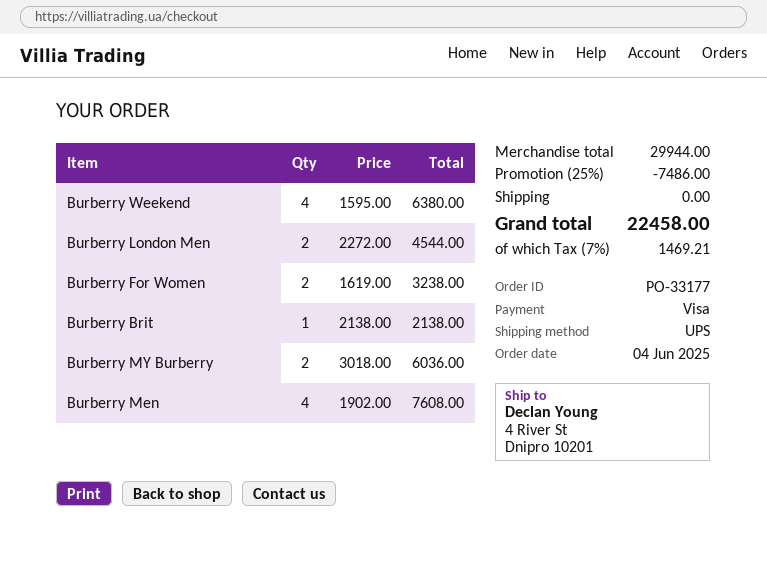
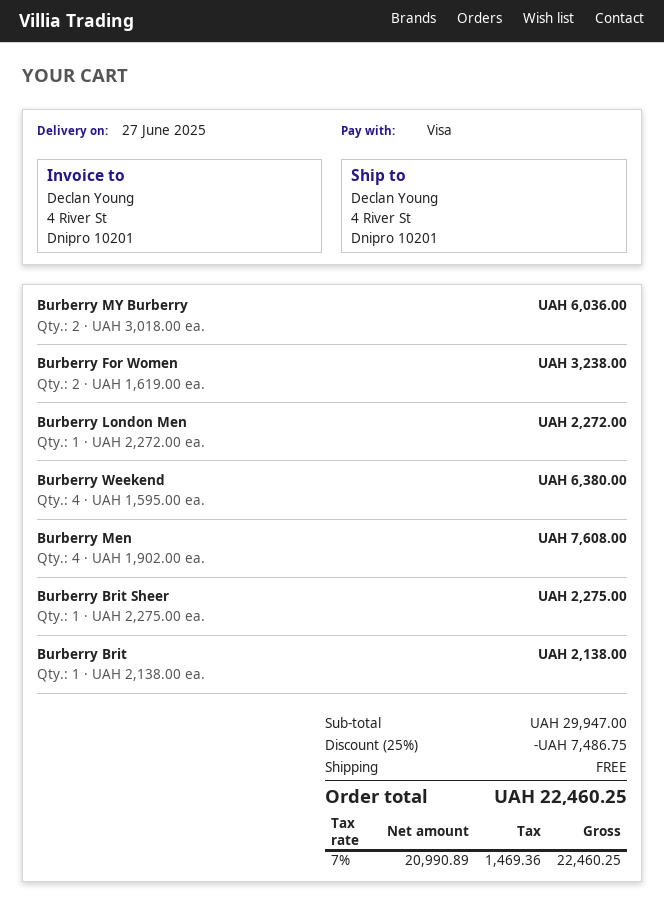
Burberry London Men: 2 x 2272.00 = 4544.00 -> 1 x 2272.00 = 2272.00
Burberry Brit Sheer: none -> 1 x 2275.00 = 2275.00
subtotal: 29944.00 -> 29947.00
discount: 25% = 7486.00 -> 25% = 7486.75
tax: 7% = 1469.21 -> 7% = 1469.36
total: 22458.00 -> 22460.25

